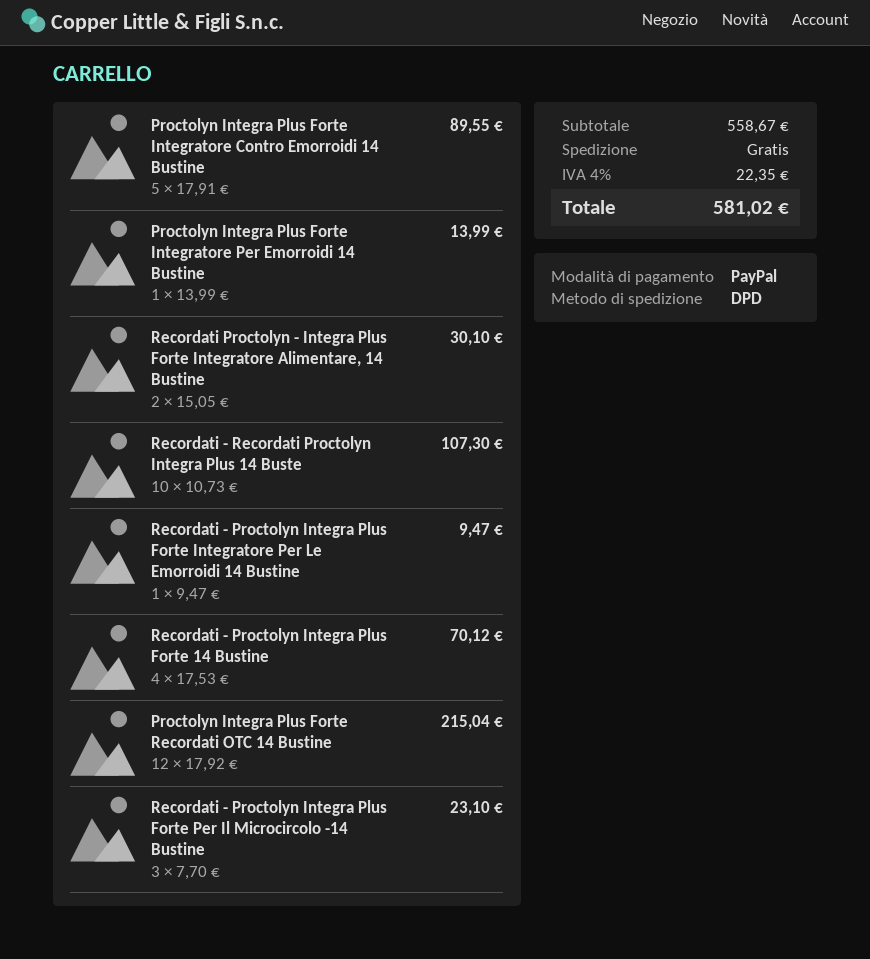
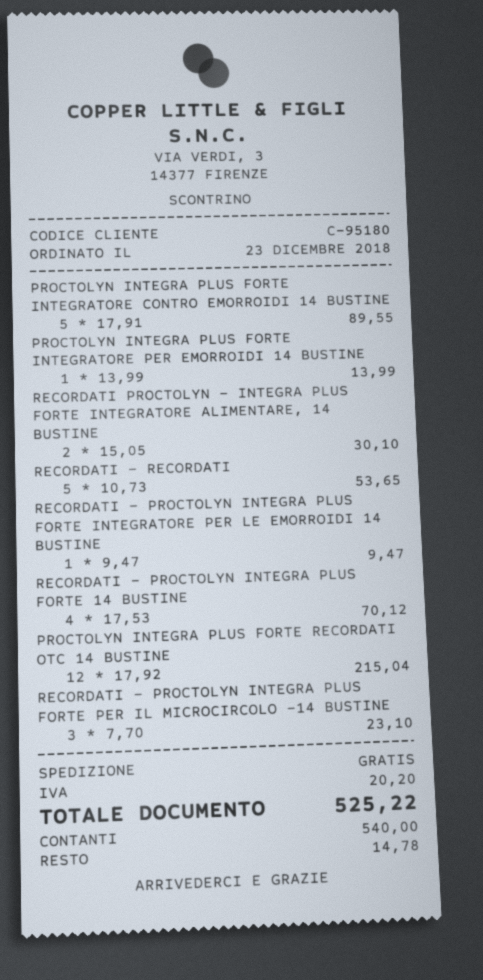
payment method: PayPal -> cash
Recordati - Recordati Proctolyn Integra Plus 14 Buste: 10 x 10.73 = 107.30 -> 5 x 10.73 = 53.65
tax: 22.35 -> 20.20
total: 581.02 -> 525.22

